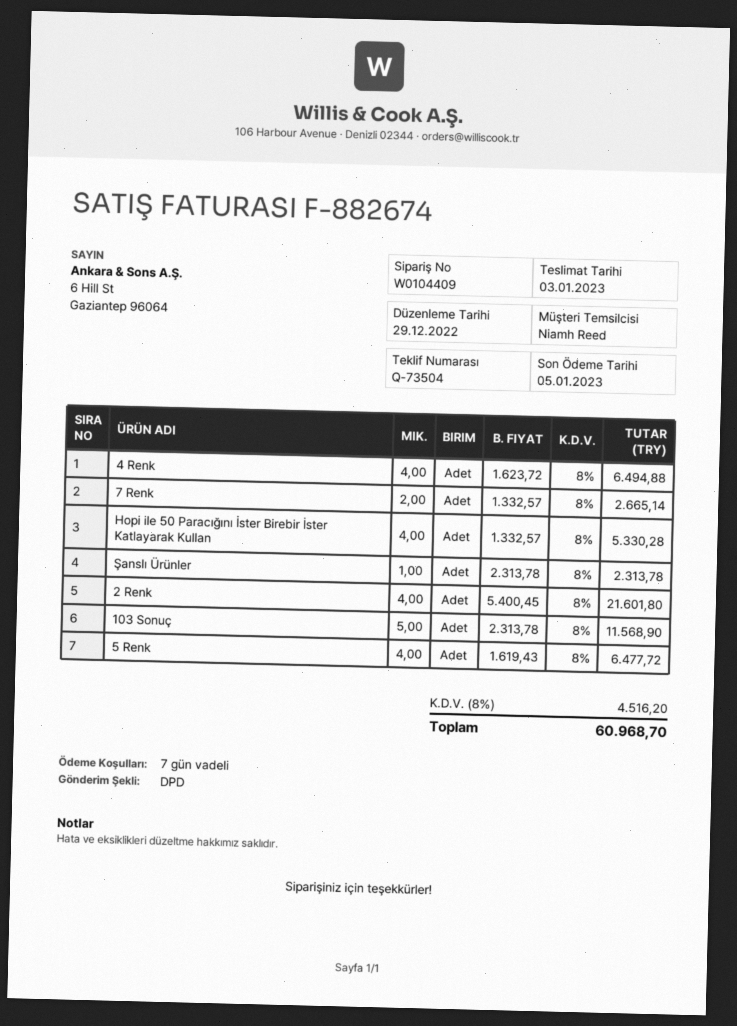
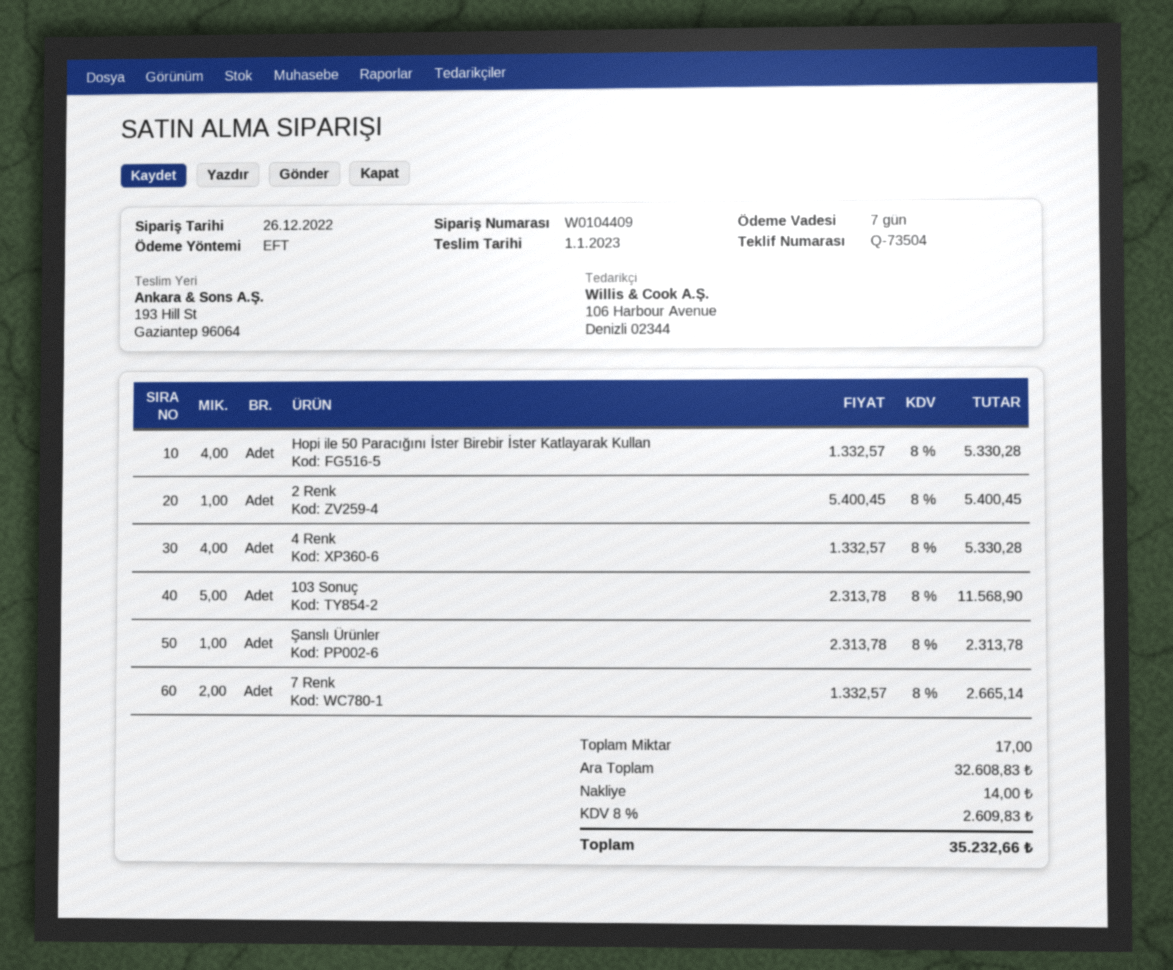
delivery date: 2023-01-03 -> 2023-01-01
4 Renk: 4 x 1623.72 = 6494.88 -> 4 x 1332.57 = 5330.28
2 Renk: 4 x 5400.45 = 21601.80 -> 1 x 5400.45 = 5400.45
5 Renk: 4 x 1619.43 = 6477.72 -> none
shipping: none -> 14.00
tax: 8% = 4516.20 -> 8% = 2609.83
total: 60968.70 -> 35232.66

